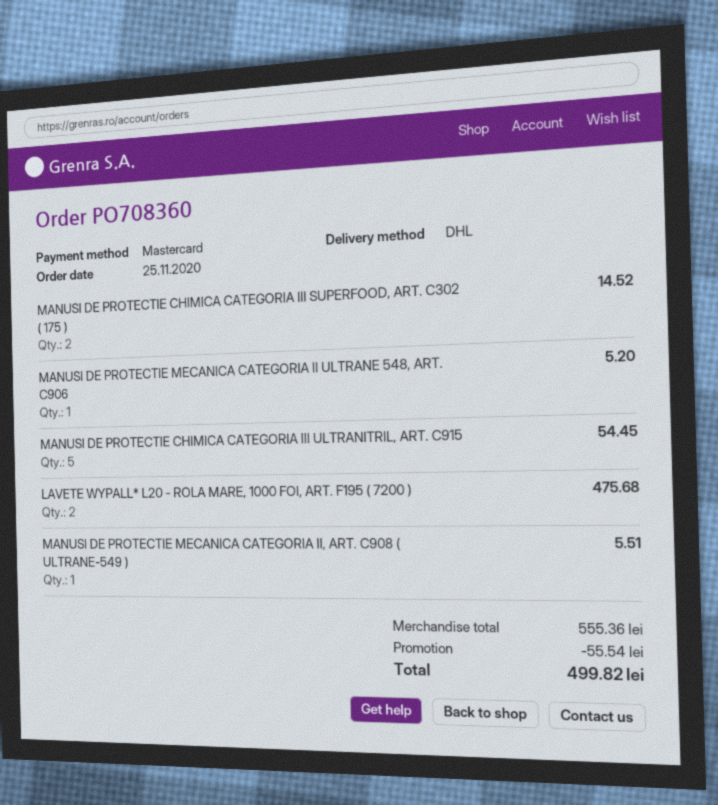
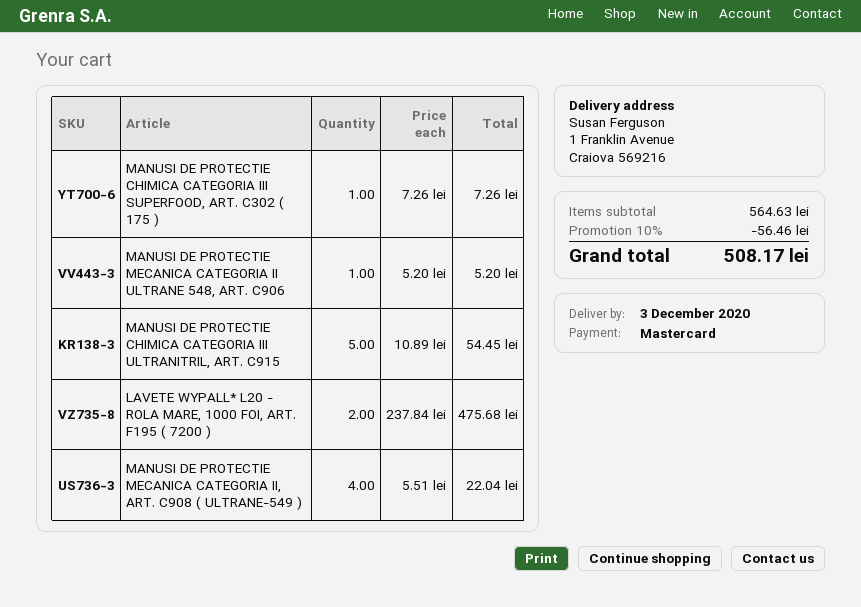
MANUSI DE PROTECTIE CHIMICA CATEGORIA III SUPERFOOD, ART. C302 ( 175 ): 2 for 14.52 -> 1 for 7.26
MANUSI DE PROTECTIE MECANICA CATEGORIA II, ART. C908 ( ULTRANE-549 ): 1 for 5.51 -> 4 for 22.04
subtotal: 555.36 -> 564.63
discount: 55.54 -> 56.46
total: 499.82 -> 508.17

